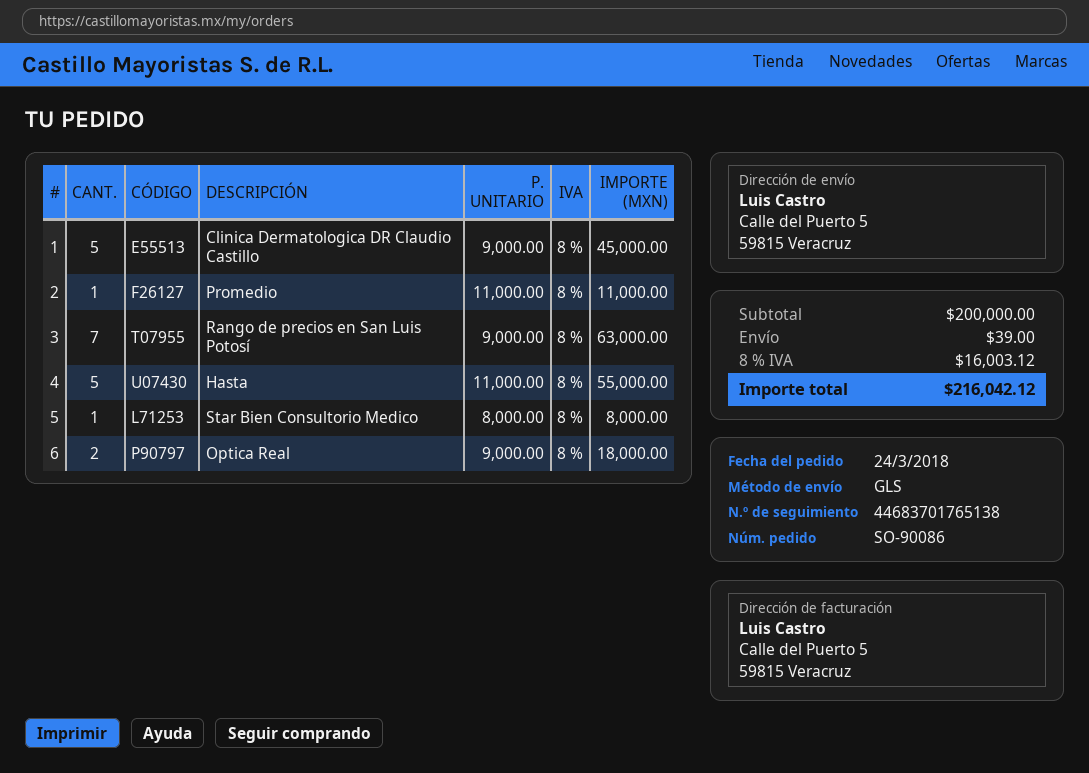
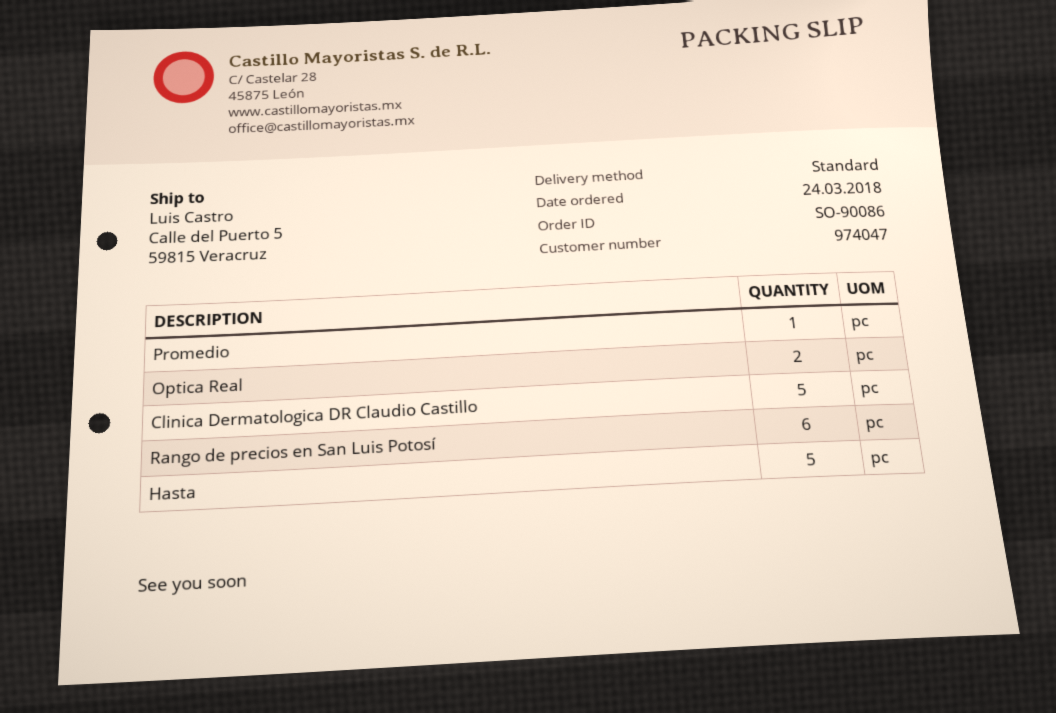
shipping method: GLS -> standard
Rango de precios en San Luis Potosí: 7 -> 6
Star Bien Consultorio Medico: 1 -> none

